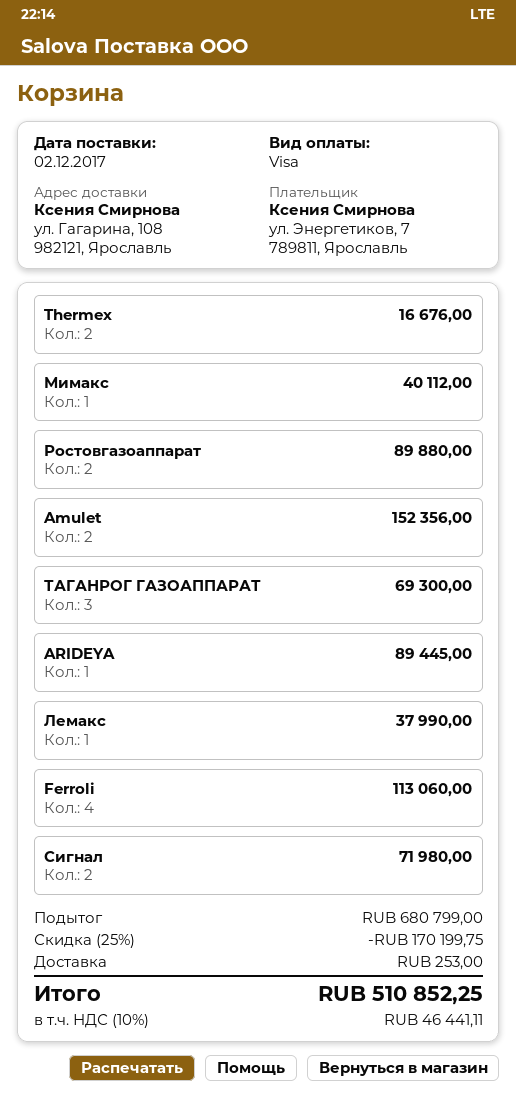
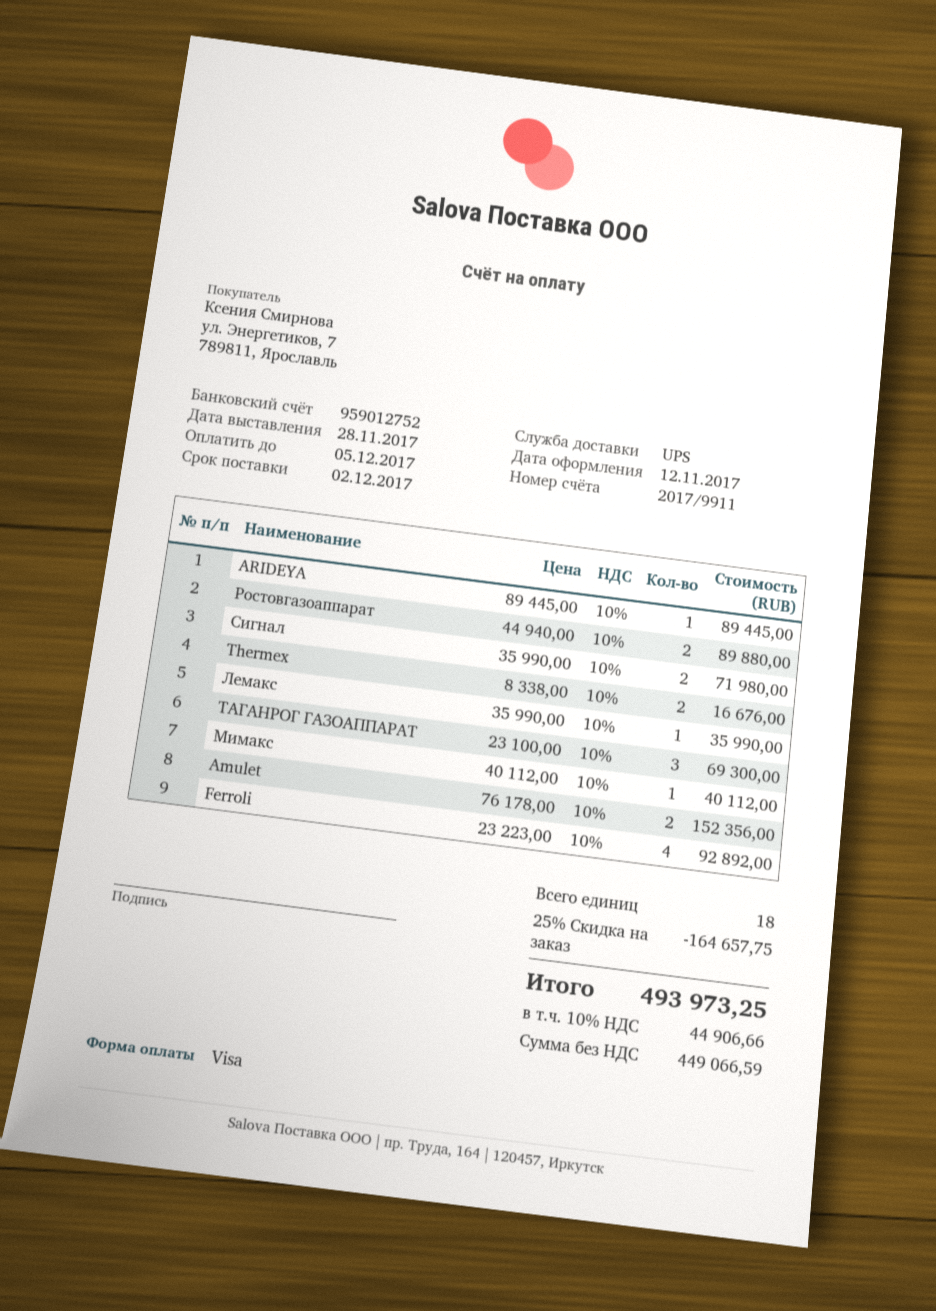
Лемакс: 1 for 37990.00 -> 1 for 35990.00
Ferroli: 4 for 113060.00 -> 4 for 92892.00
discount: 25% = 170199.75 -> 25% = 164657.75
shipping: 253.00 -> none
tax: 10% = 46441.11 -> 10% = 44906.66
total: 510852.25 -> 493973.25

